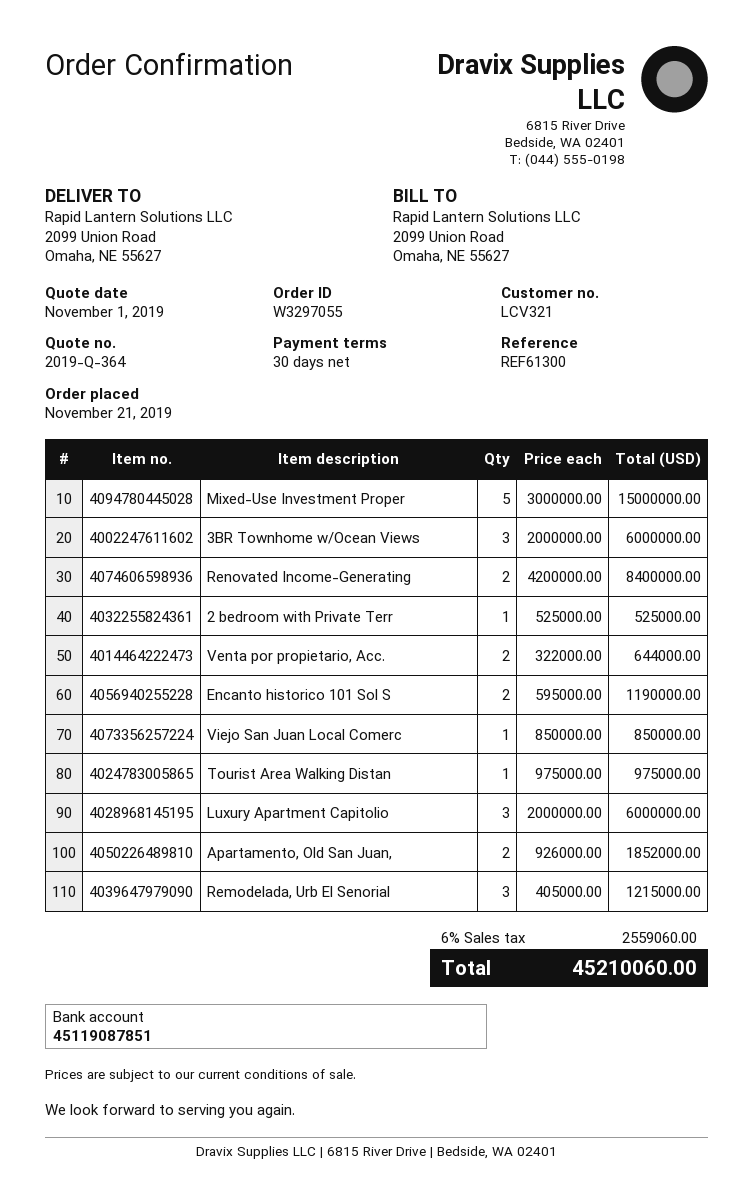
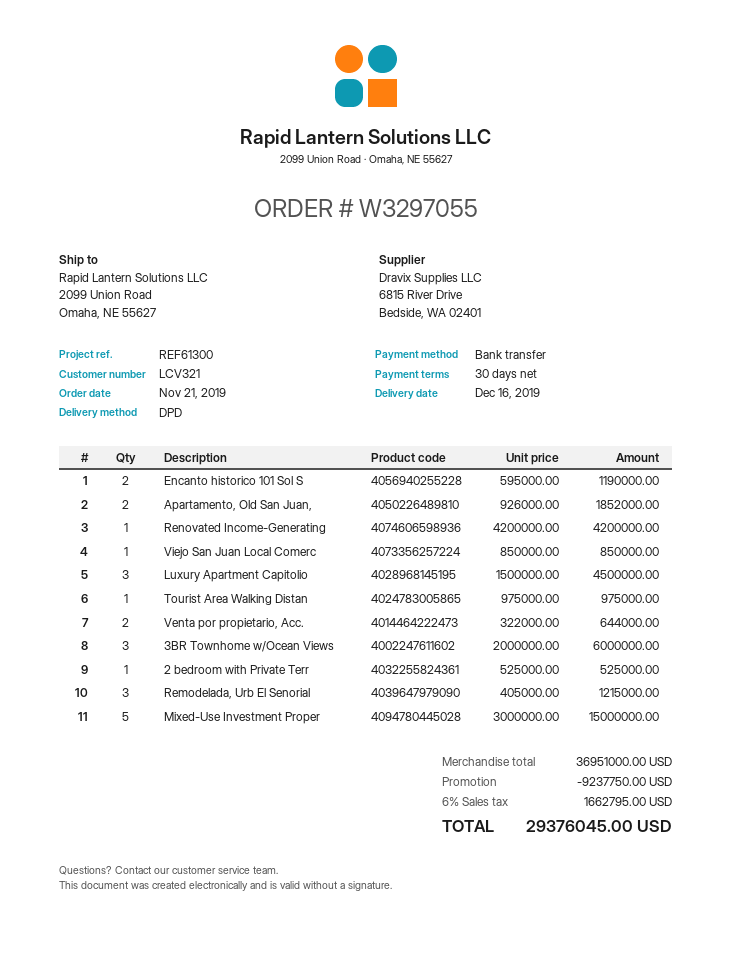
Renovated Income-Generating: 2 x 4200000.00 = 8400000.00 -> 1 x 4200000.00 = 4200000.00
Luxury Apartment Capitolio: 3 x 2000000.00 = 6000000.00 -> 3 x 1500000.00 = 4500000.00
discount: none -> 9237750.00
tax: 6% = 2559060.00 -> 6% = 1662795.00
total: 45210060.00 -> 29376045.00

